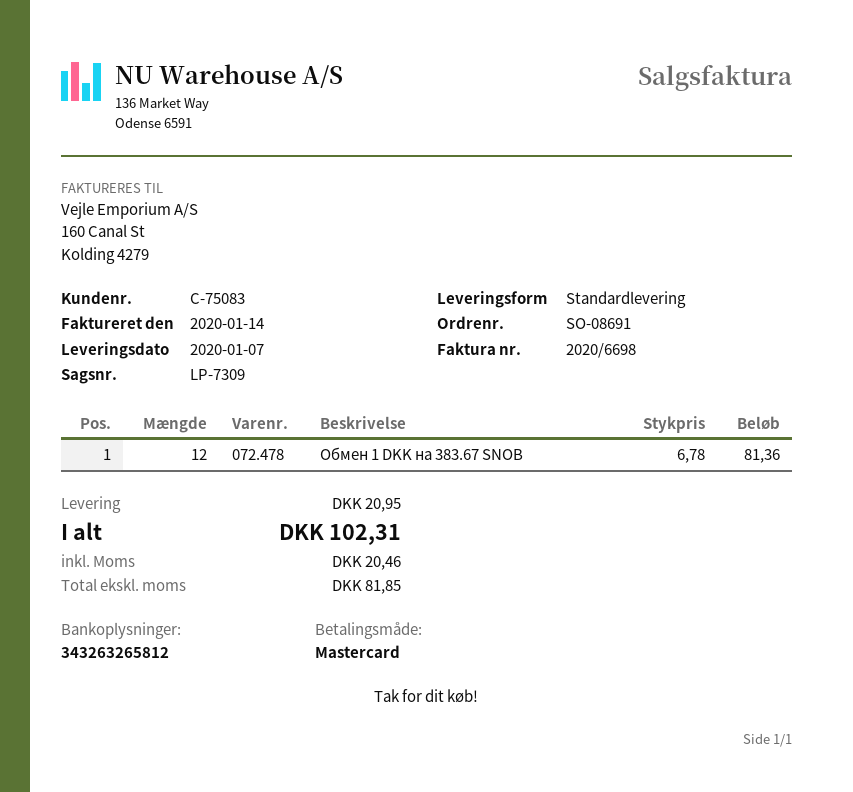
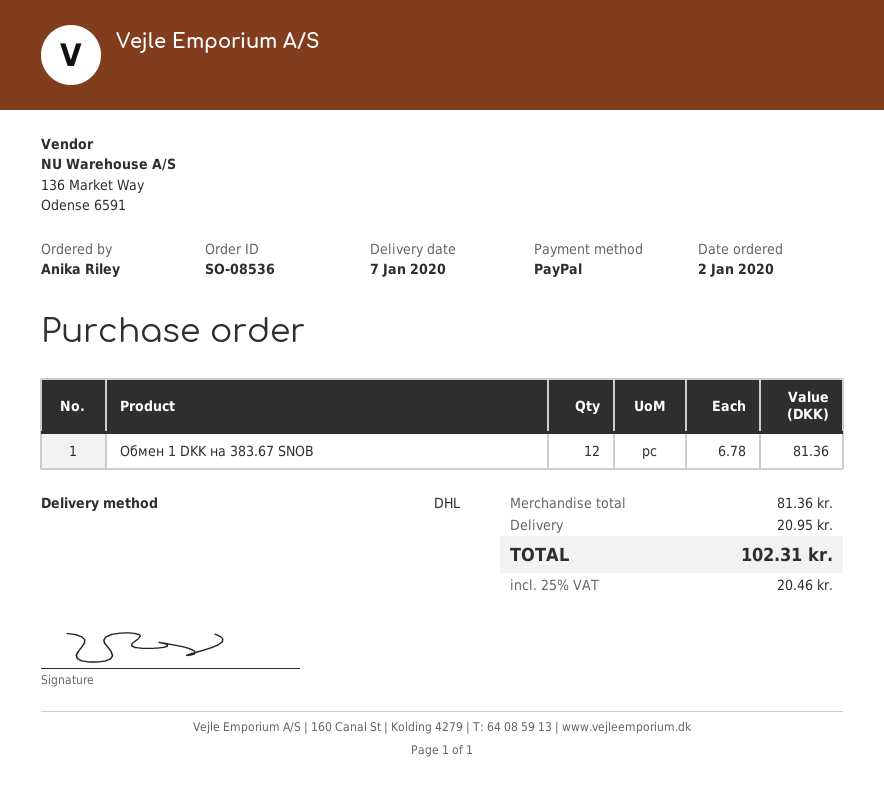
order number: SO-08691 -> SO-08536
payment method: Mastercard -> PayPal
shipping method: standard -> DHL

